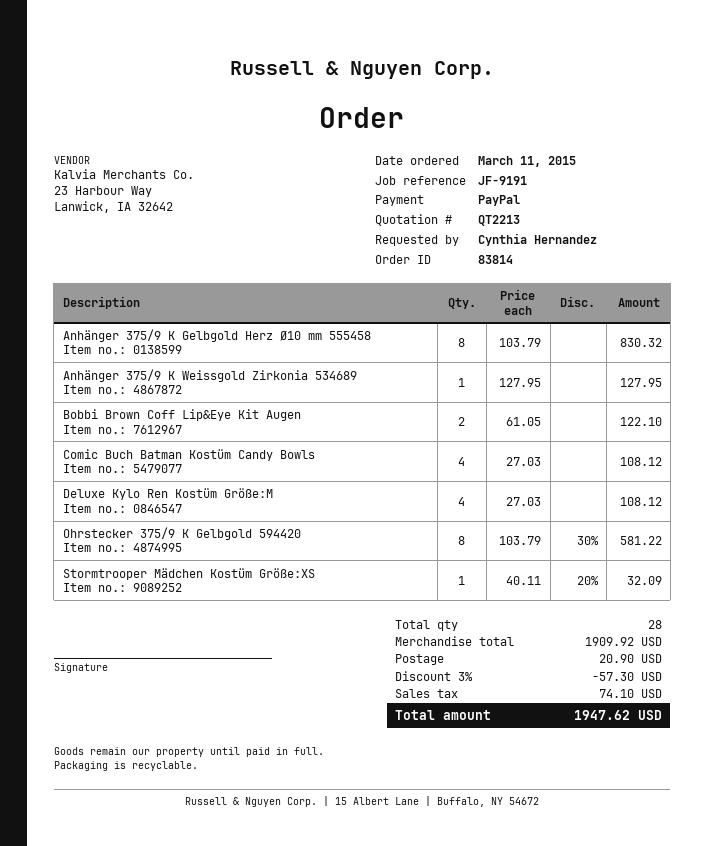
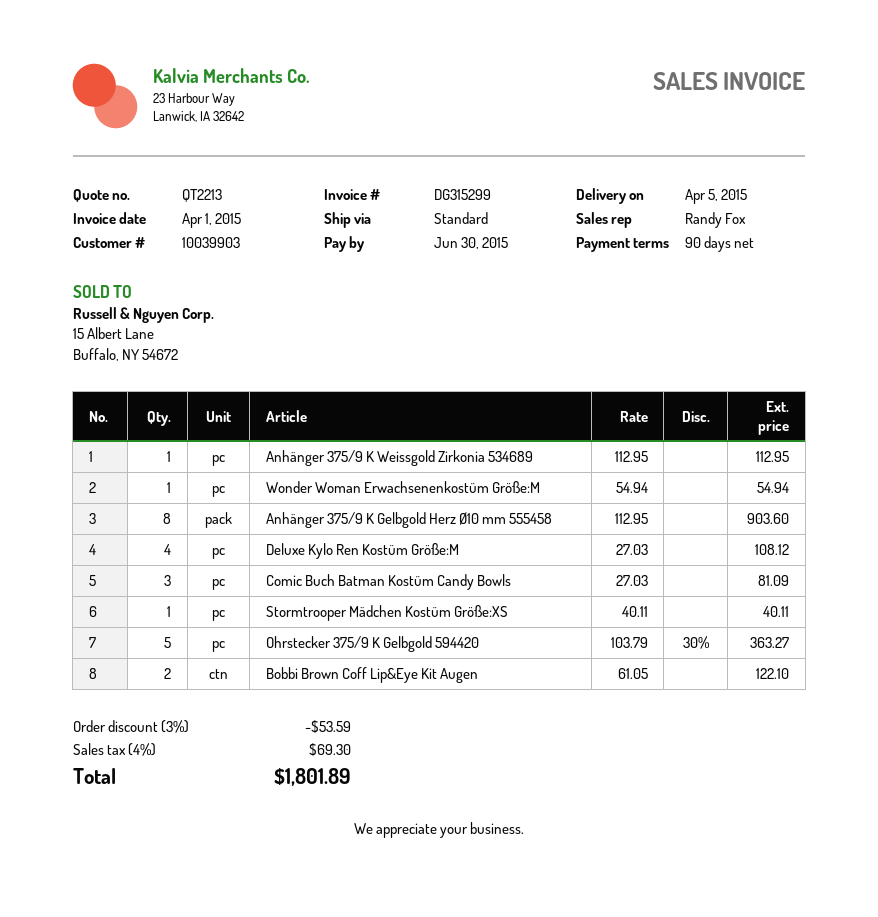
Anhänger 375/9 K Gelbgold Herz Ø10 mm 555458: 8 x 103.79 = 830.32 -> 8 x 112.95 = 903.60
Anhänger 375/9 K Weissgold Zirkonia 534689: 1 x 127.95 = 127.95 -> 1 x 112.95 = 112.95
Comic Buch Batman Kostüm Candy Bowls: 4 x 27.03 = 108.12 -> 3 x 27.03 = 81.09
Ohrstecker 375/9 K Gelbgold 594420: 8 x 103.79 - 30% = 581.22 -> 5 x 103.79 - 30% = 363.27
Stormtrooper Mädchen Kostüm Größe:XS: 1 x 40.11 - 20% = 32.09 -> 1 x 40.11 = 40.11
Wonder Woman Erwachsenenkostüm Größe:M: none -> 1 x 54.94 = 54.94
discount: 3% = 57.30 -> 3% = 53.59
shipping: 20.90 -> none
tax: 74.10 -> 69.30
total: 1947.62 -> 1801.89

